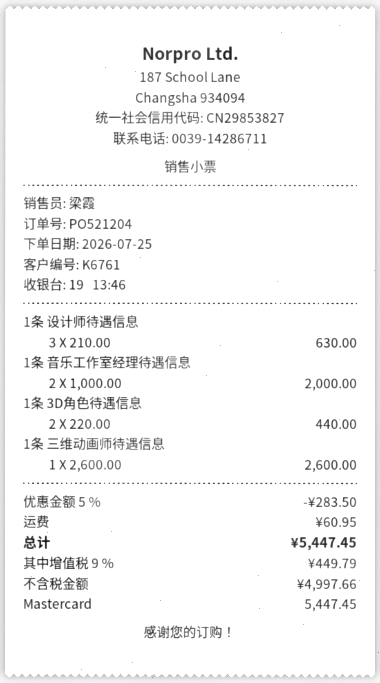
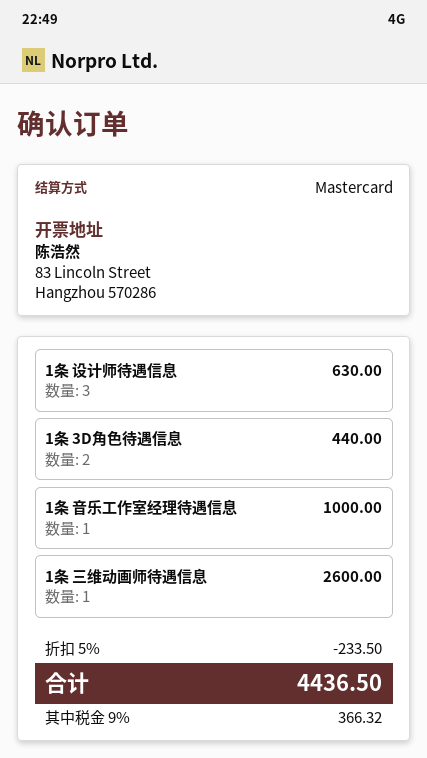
1条 音乐工作室经理待遇信息: 2 for 2000.00 -> 1 for 1000.00
discount: 5% = 283.50 -> 5% = 233.50
shipping: 60.95 -> none
tax: 9% = 449.79 -> 9% = 366.32
total: 5447.45 -> 4436.50

